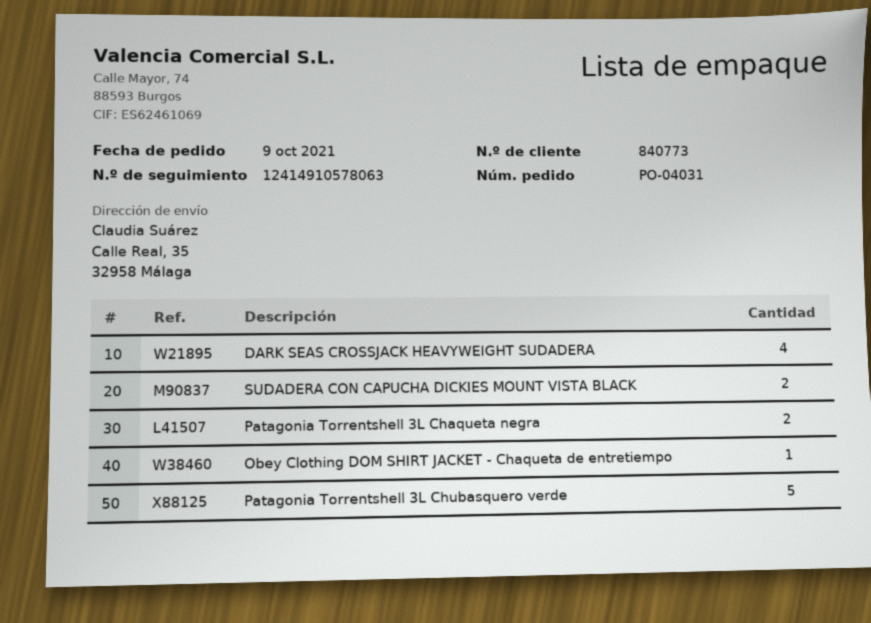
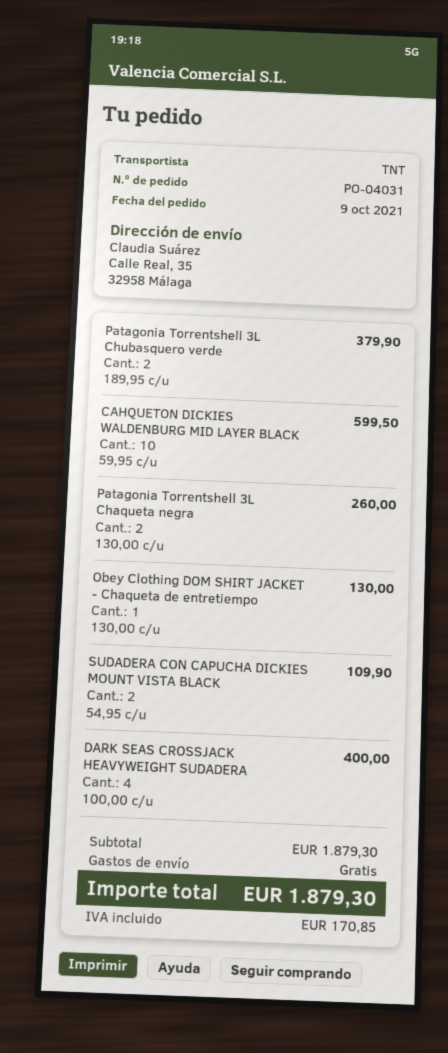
Patagonia Torrentshell 3L Chubasquero verde: 5 -> 2
CAHQUETON DICKIES WALDENBURG MID LAYER BLACK: none -> 10

